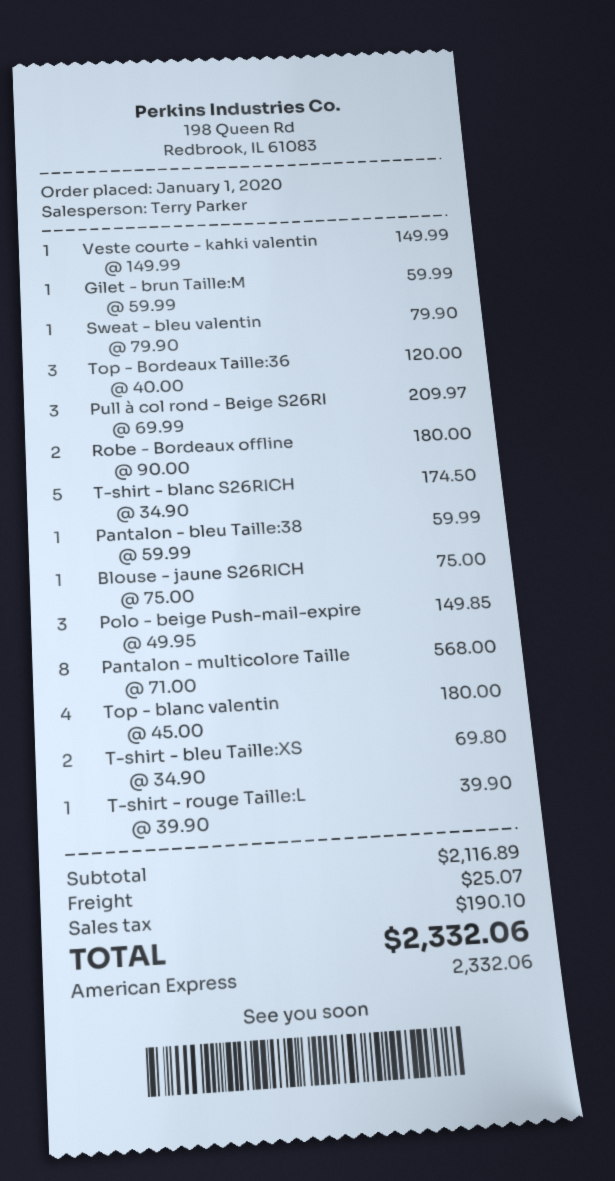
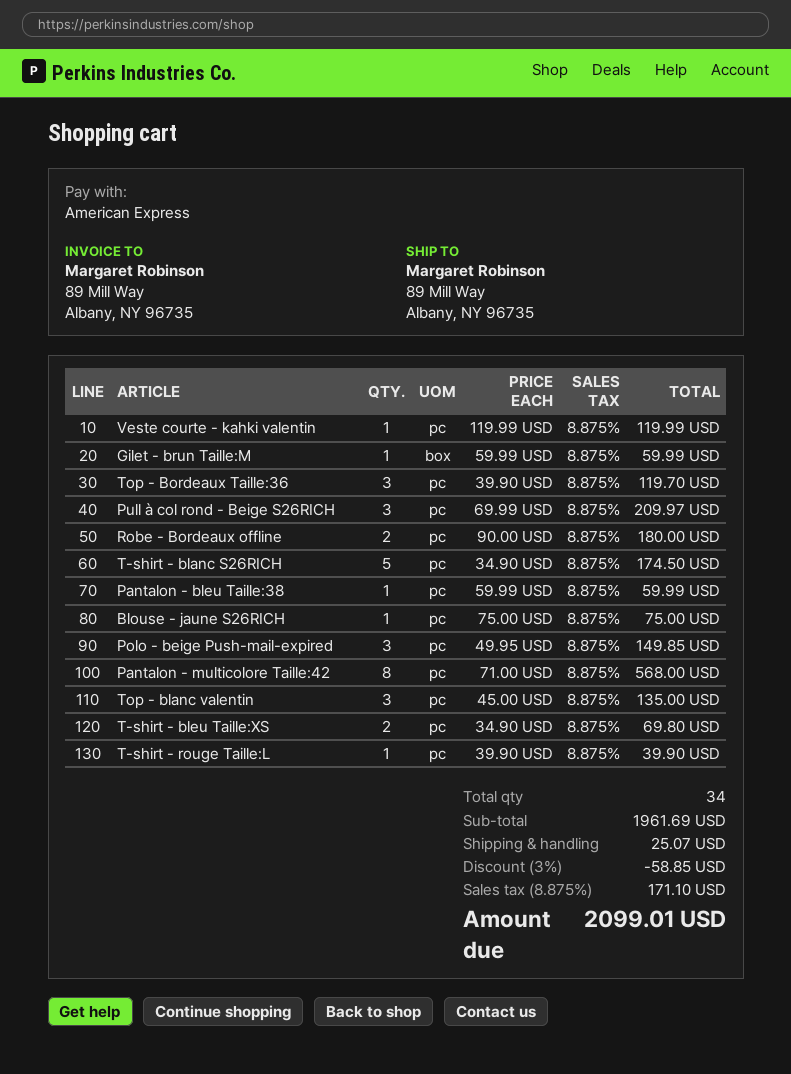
Veste courte - kahki valentin: 1 x 149.99 = 149.99 -> 1 x 119.99 = 119.99
Sweat - bleu valentin: 1 x 79.90 = 79.90 -> none
Top - Bordeaux Taille:36: 3 x 40.00 = 120.00 -> 3 x 39.90 = 119.70
Top - blanc valentin: 4 x 45.00 = 180.00 -> 3 x 45.00 = 135.00
subtotal: 2116.89 -> 1961.69
discount: none -> 3% = 58.85
tax: 190.10 -> 171.10
total: 2332.06 -> 2099.01

